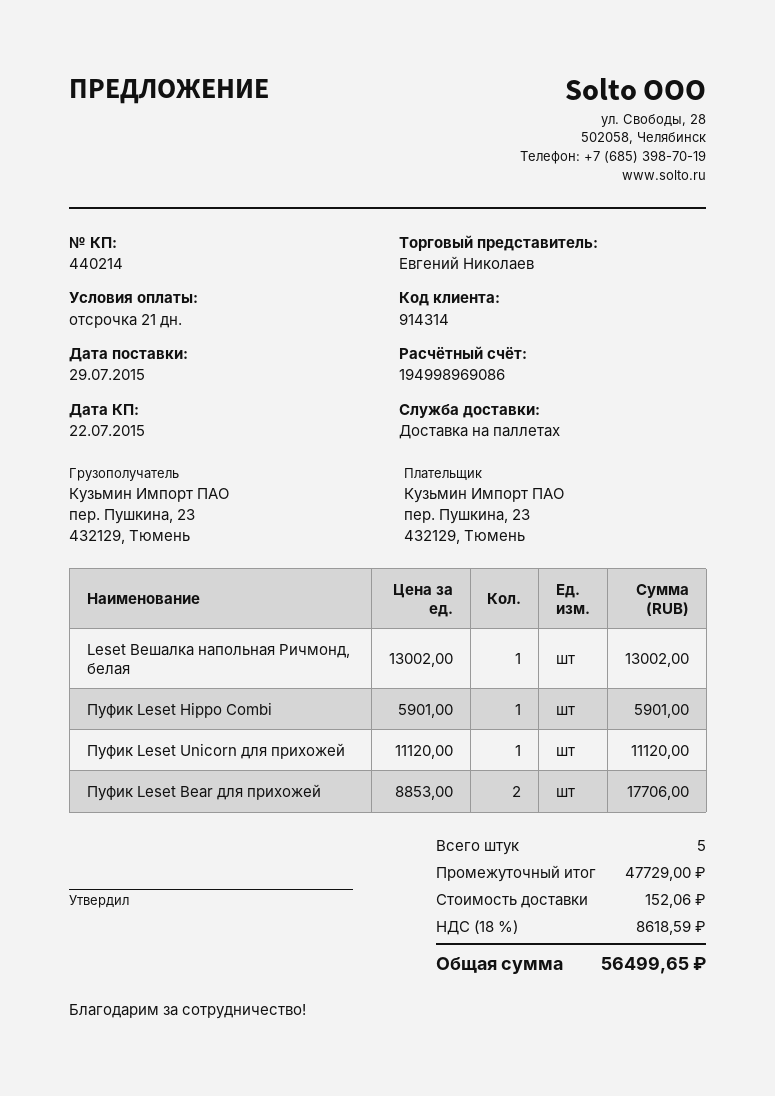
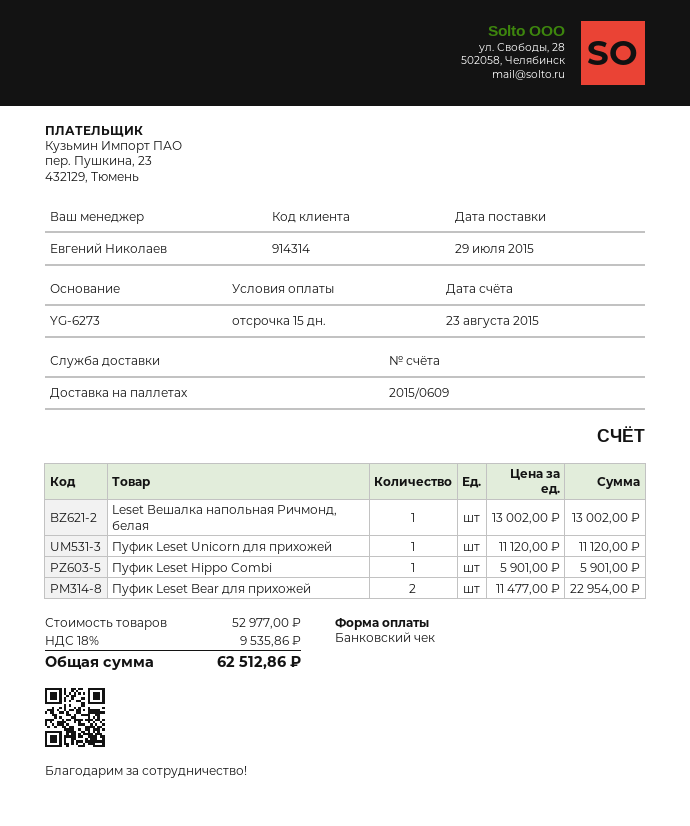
payment terms: 21 days -> 15 days
Пуфик Leset Bear для прихожей: 2 x 8853.00 = 17706.00 -> 2 x 11477.00 = 22954.00
subtotal: 47729.00 -> 52977.00
shipping: 152.06 -> none
tax: 18% = 8618.59 -> 18% = 9535.86
total: 56499.65 -> 62512.86

